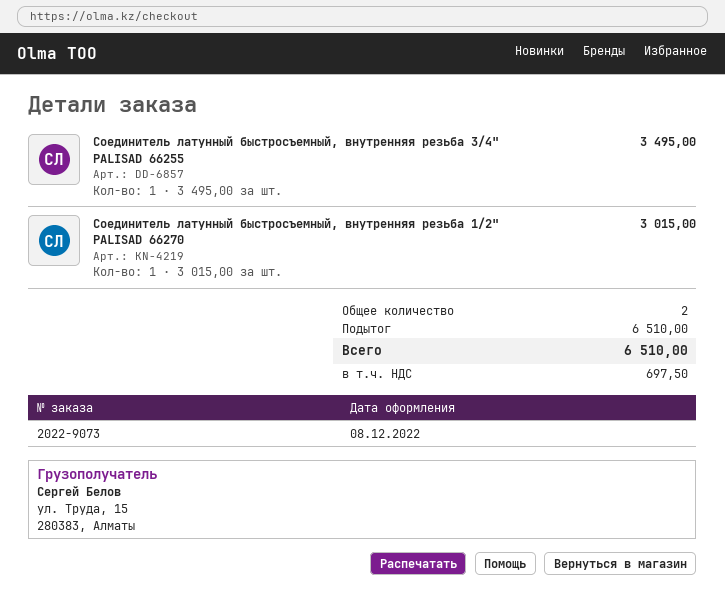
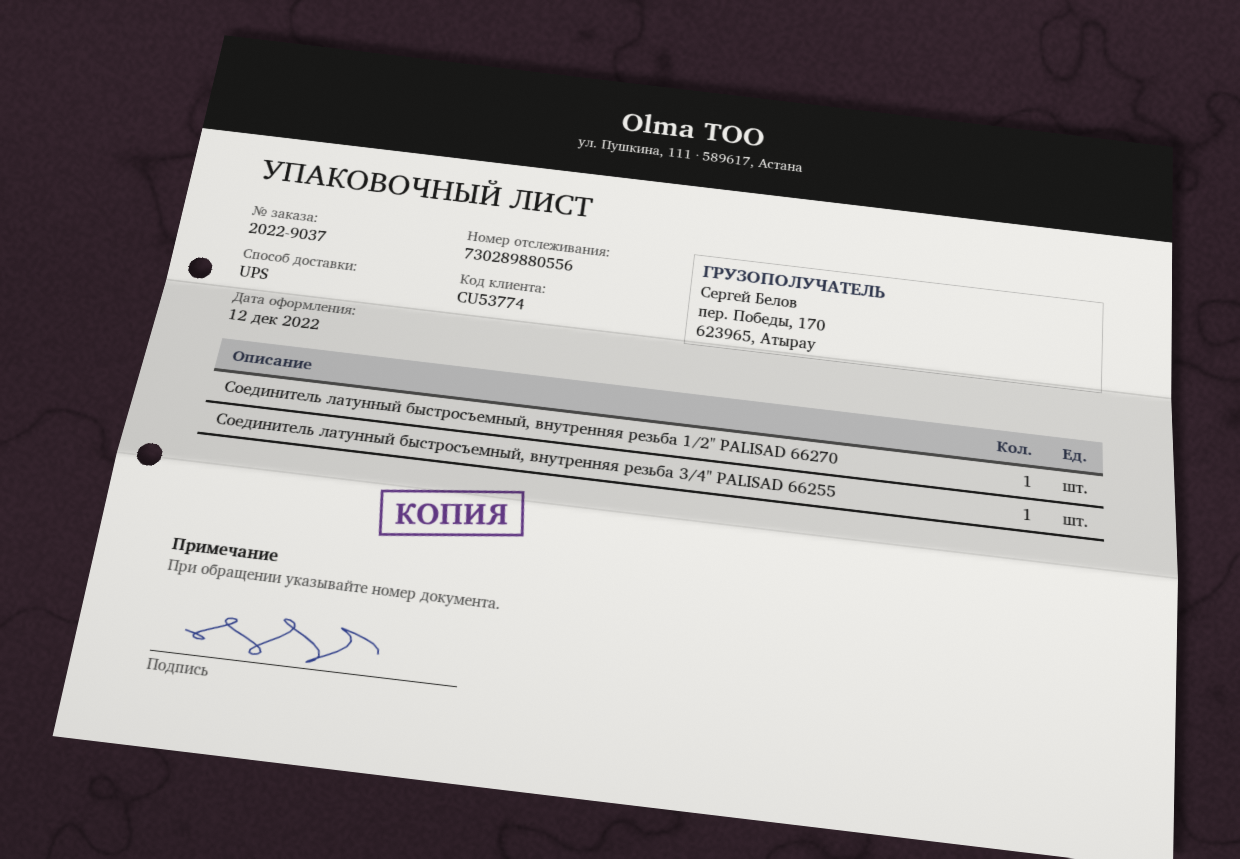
order number: 2022-9073 -> 2022-9037
order date: 2022-12-08 -> 2022-12-12
ship to: ул. Труда, 15, 280383, Алматы -> пер. Победы, 170, 623965, Атырау

